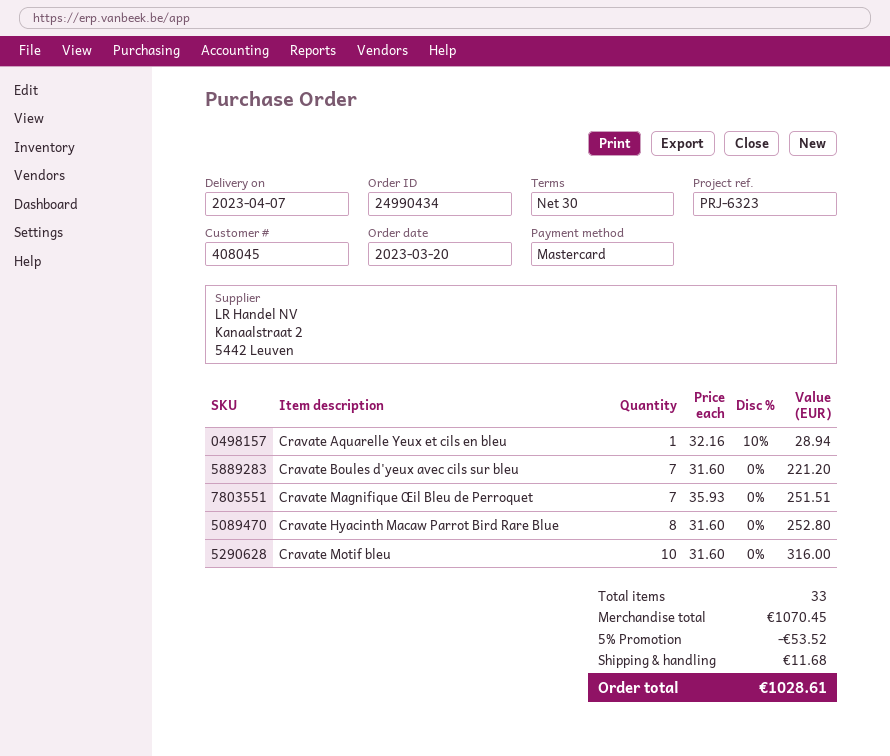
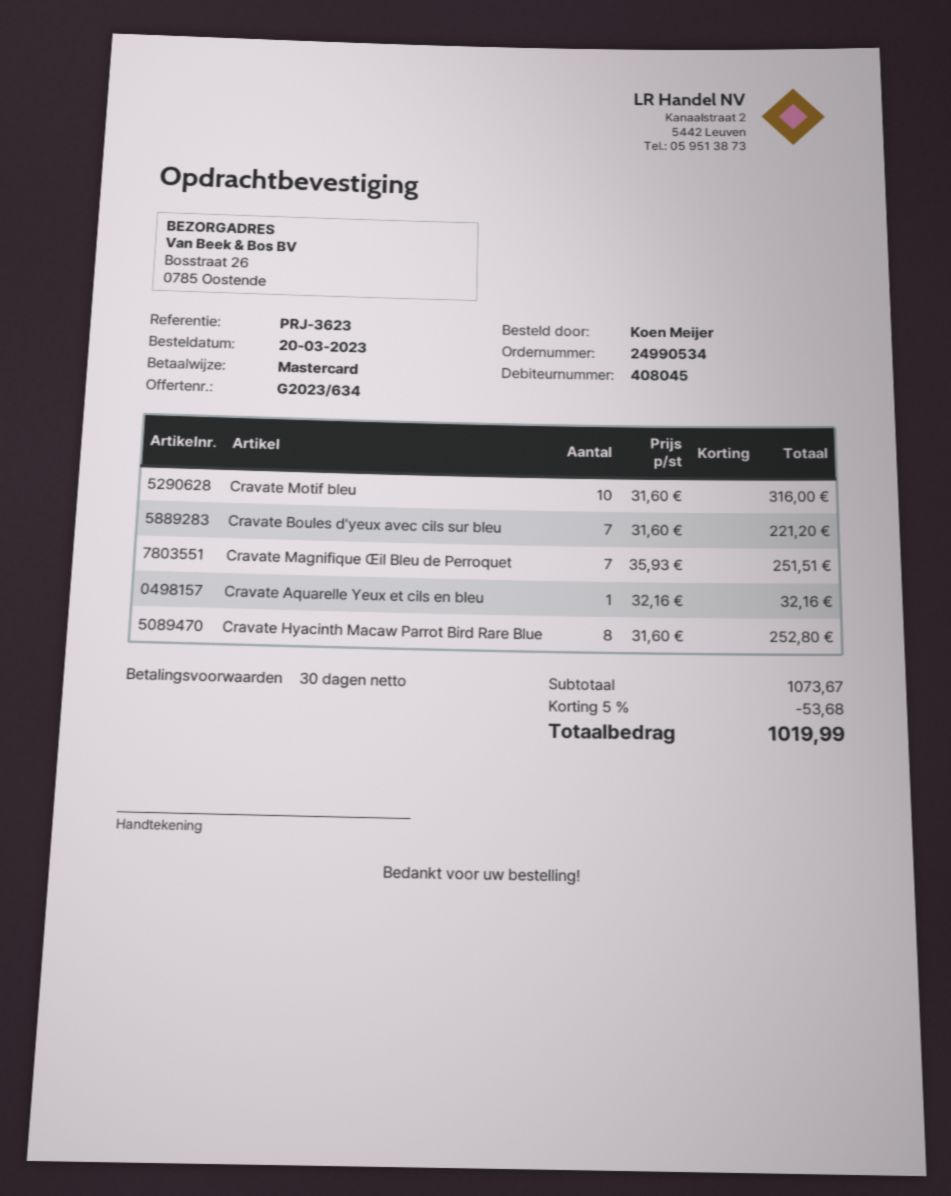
order number: 24990434 -> 24990534
reference: PRJ-6323 -> PRJ-3623
Cravate Aquarelle Yeux et cils en bleu: 1 x 32.16 - 10% = 28.94 -> 1 x 32.16 = 32.16
subtotal: 1070.45 -> 1073.67
discount: 5% = 53.52 -> 5% = 53.68
shipping: 11.68 -> none
total: 1028.61 -> 1019.99

